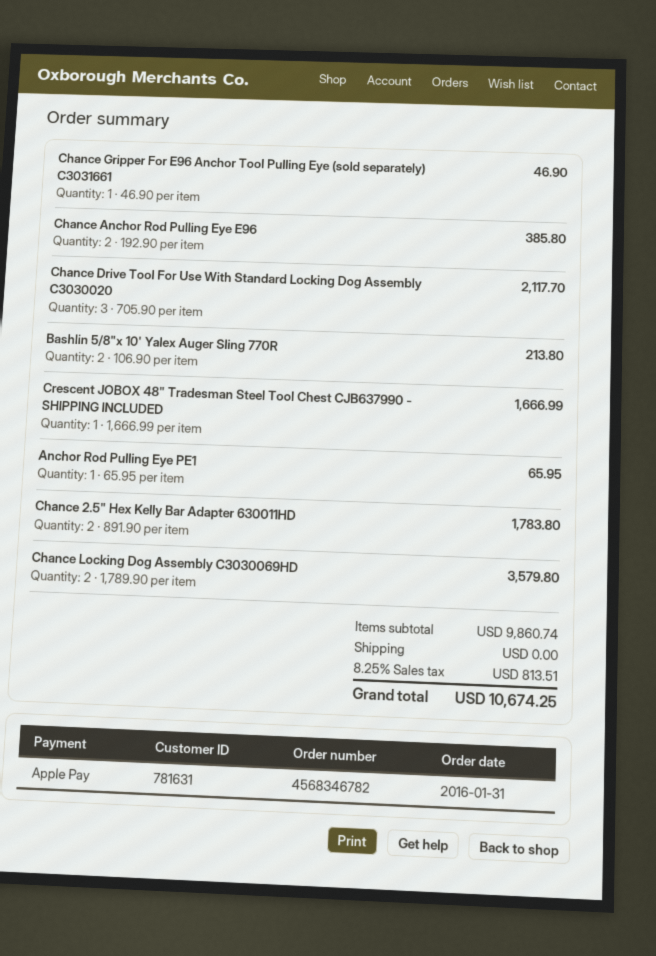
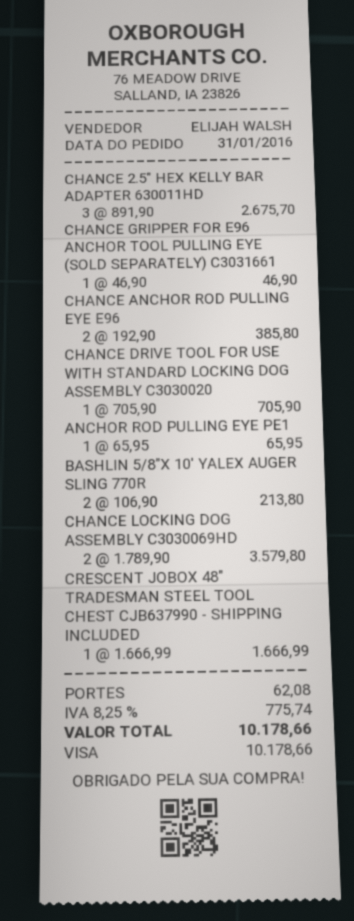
payment method: Apple Pay -> Visa
Chance Drive Tool For Use With Standard Locking Dog Assembly C3030020: 3 x 705.90 = 2117.70 -> 1 x 705.90 = 705.90
Chance 2.5" Hex Kelly Bar Adapter 630011HD: 2 x 891.90 = 1783.80 -> 3 x 891.90 = 2675.70
shipping: 0.00 -> 62.08
tax: 8.25% = 813.51 -> 8.25% = 775.74
total: 10674.25 -> 10178.66

